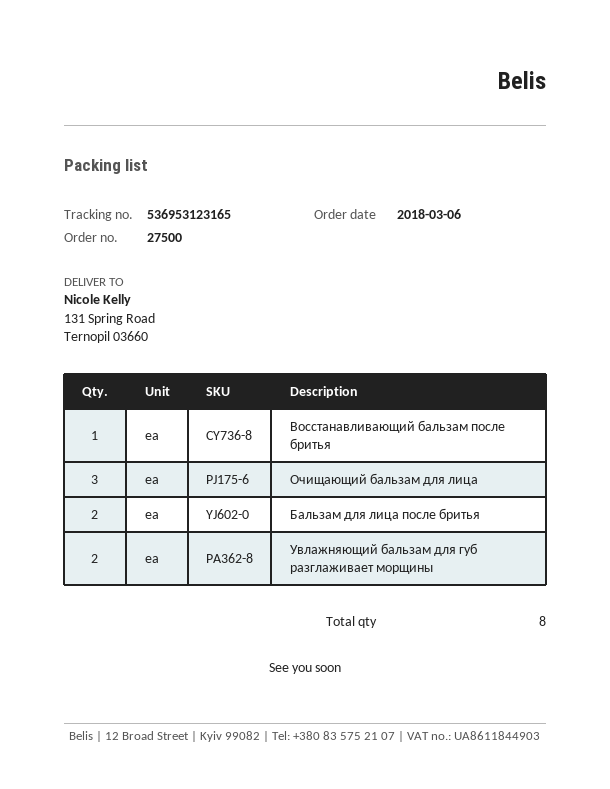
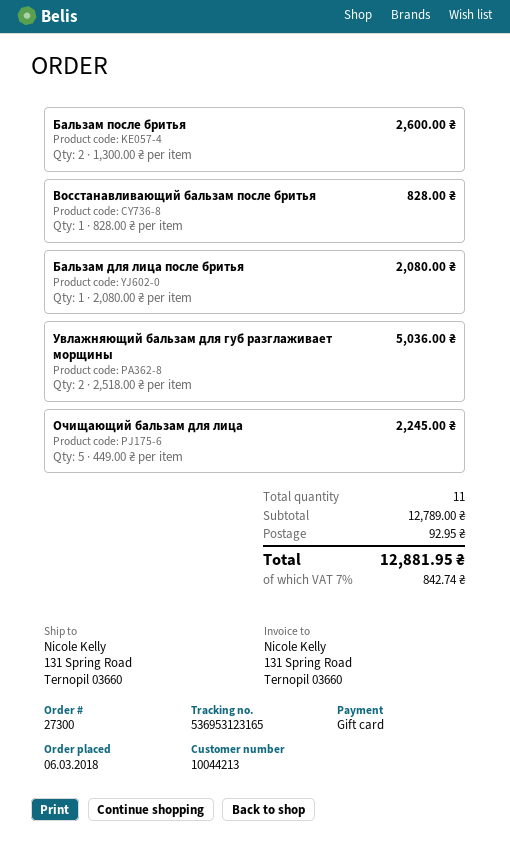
order number: 27500 -> 27300
Очищающий бальзам для лица: 3 -> 5
Бальзам для лица после бритья: 2 -> 1
Бальзам после бритья: none -> 2
total quantity: 8 -> 11

